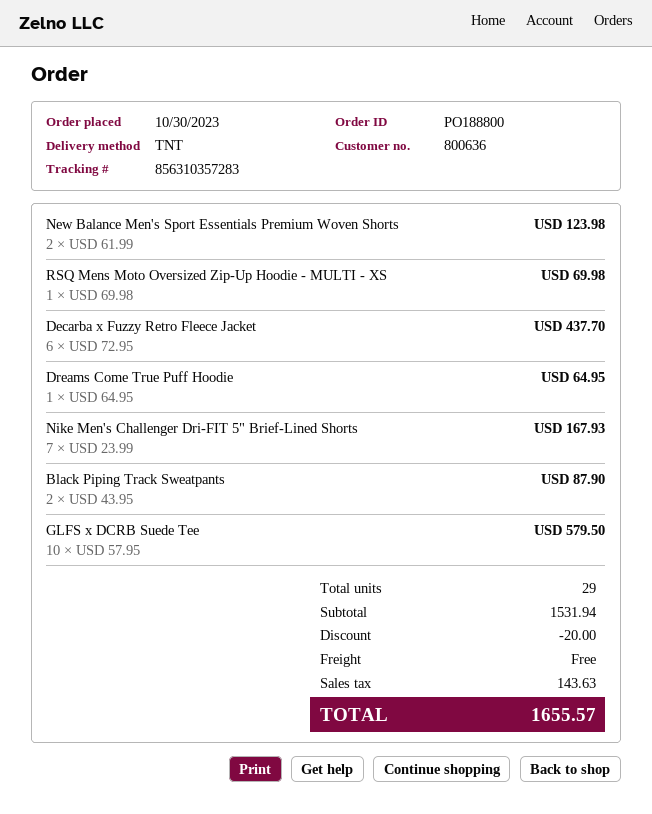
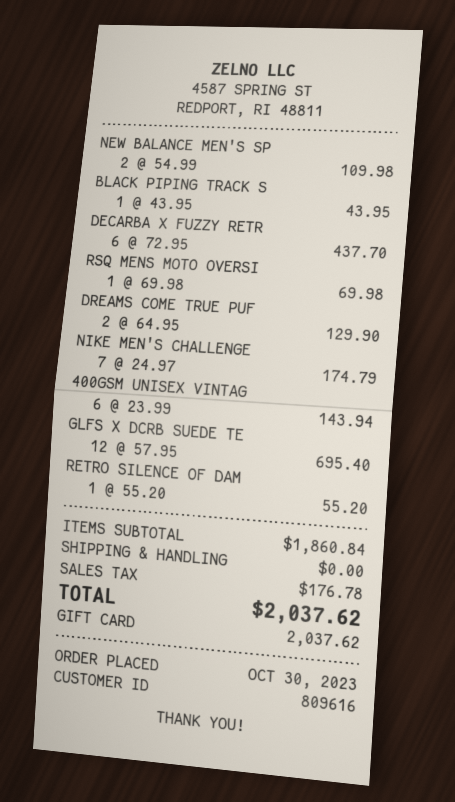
customer number: 800636 -> 809616
New Balance Men's Sport Essentials Premium Woven Shorts: 2 x 61.99 = 123.98 -> 2 x 54.99 = 109.98
Dreams Come True Puff Hoodie: 1 x 64.95 = 64.95 -> 2 x 64.95 = 129.90
Nike Men's Challenger Dri-FIT 5" Brief-Lined Shorts: 7 x 23.99 = 167.93 -> 7 x 24.97 = 174.79
Black Piping Track Sweatpants: 2 x 43.95 = 87.90 -> 1 x 43.95 = 43.95
GLFS x DCRB Suede Tee: 10 x 57.95 = 579.50 -> 12 x 57.95 = 695.40
400GSM UNISEX VINTAG: none -> 6 x 23.99 = 143.94
RETRO SILENCE OF DAM: none -> 1 x 55.20 = 55.20
subtotal: 1531.94 -> 1860.84
discount: 20.00 -> none
tax: 143.63 -> 176.78
total: 1655.57 -> 2037.62

